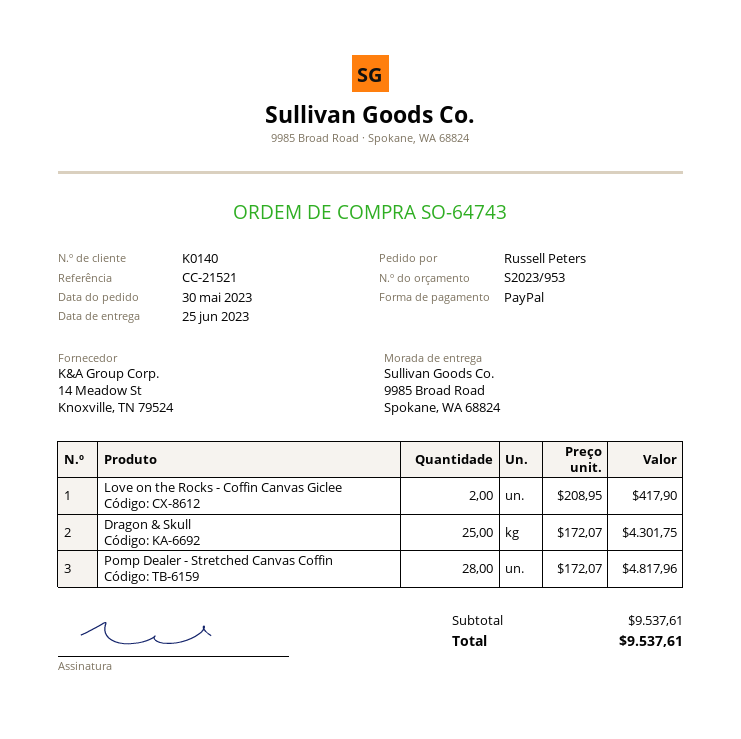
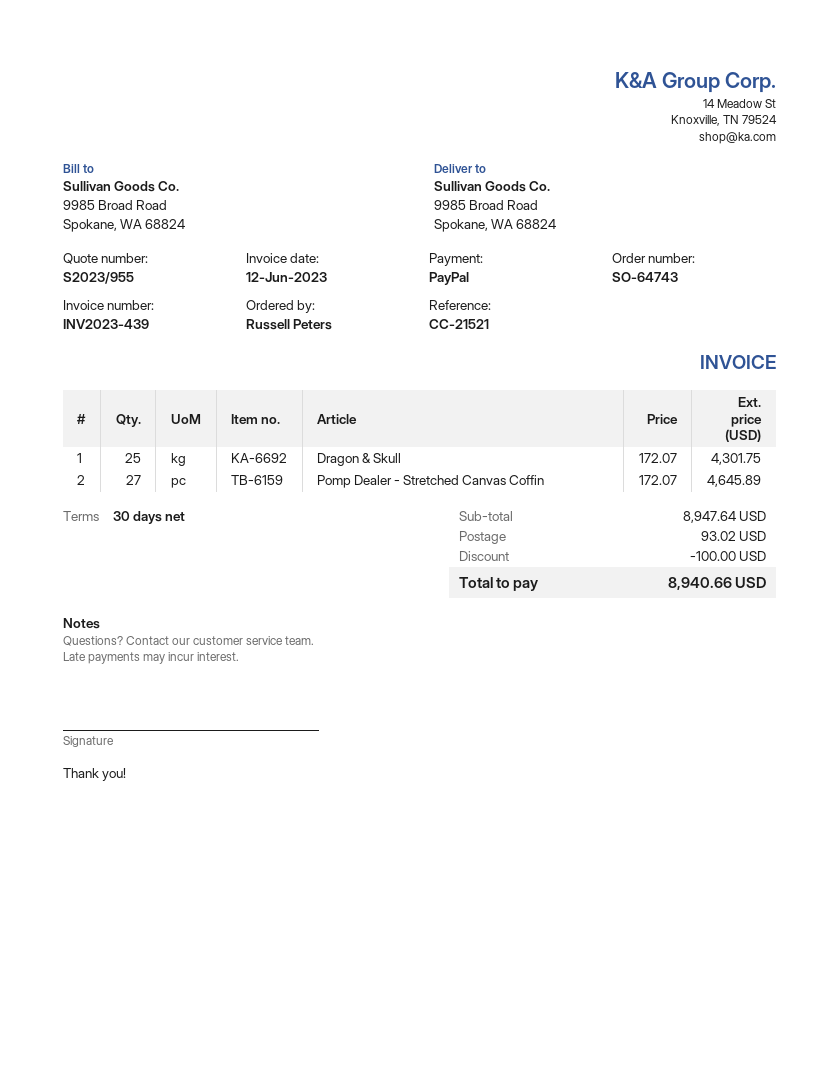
quote number: S2023/953 -> S2023/955
Love on the Rocks - Coffin Canvas Giclee: 2 x 208.95 = 417.90 -> none
Pomp Dealer - Stretched Canvas Coffin: 28 x 172.07 = 4817.96 -> 27 x 172.07 = 4645.89
subtotal: 9537.61 -> 8947.64
discount: none -> 100.00
shipping: none -> 93.02
total: 9537.61 -> 8940.66

